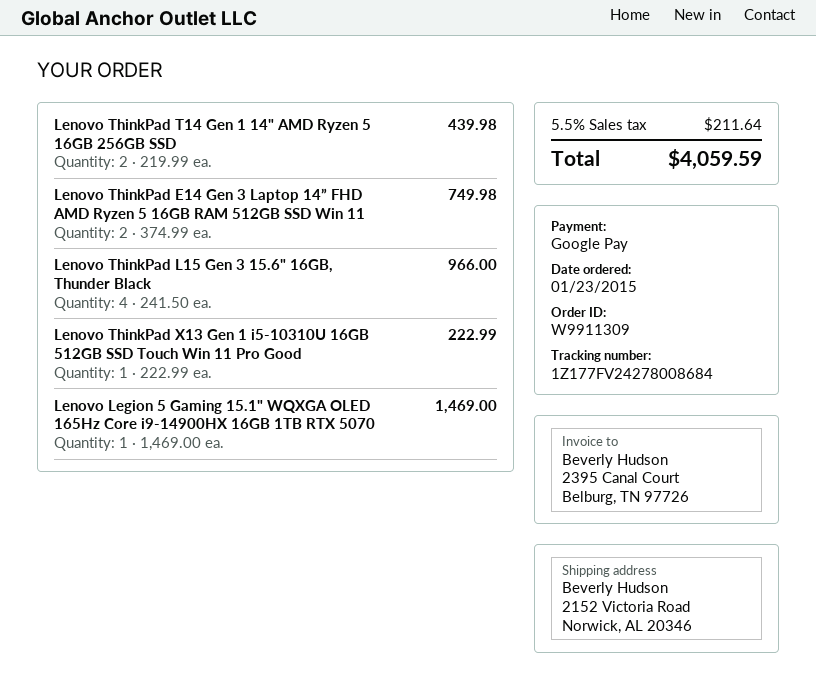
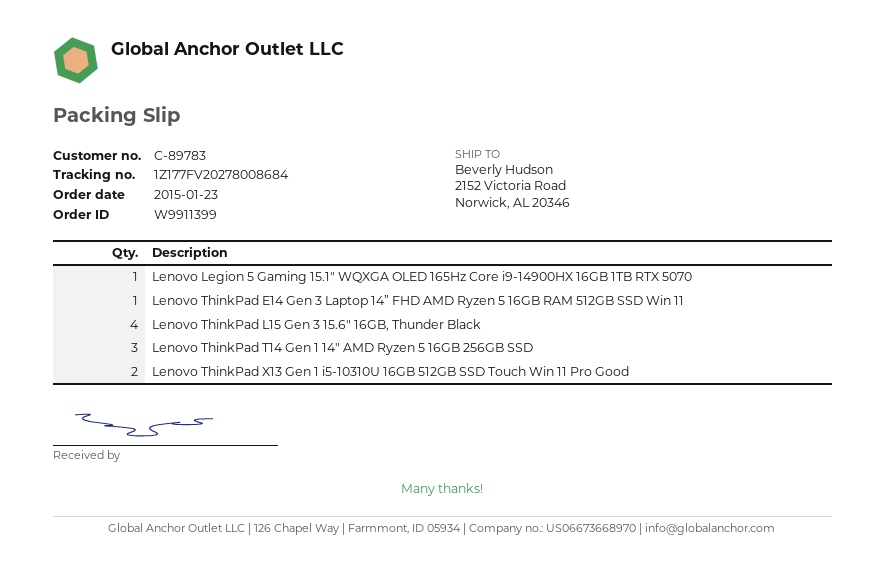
order number: W9911309 -> W9911399
tracking number: 1Z177FV24278008684 -> 1Z177FV20278008684
Lenovo ThinkPad T14 Gen 1 14" AMD Ryzen 5 16GB 256GB SSD: 2 -> 3
Lenovo ThinkPad E14 Gen 3 Laptop 14” FHD AMD Ryzen 5 16GB RAM 512GB SSD Win 11: 2 -> 1
Lenovo ThinkPad X13 Gen 1 i5-10310U 16GB 512GB SSD Touch Win 11 Pro Good: 1 -> 2

